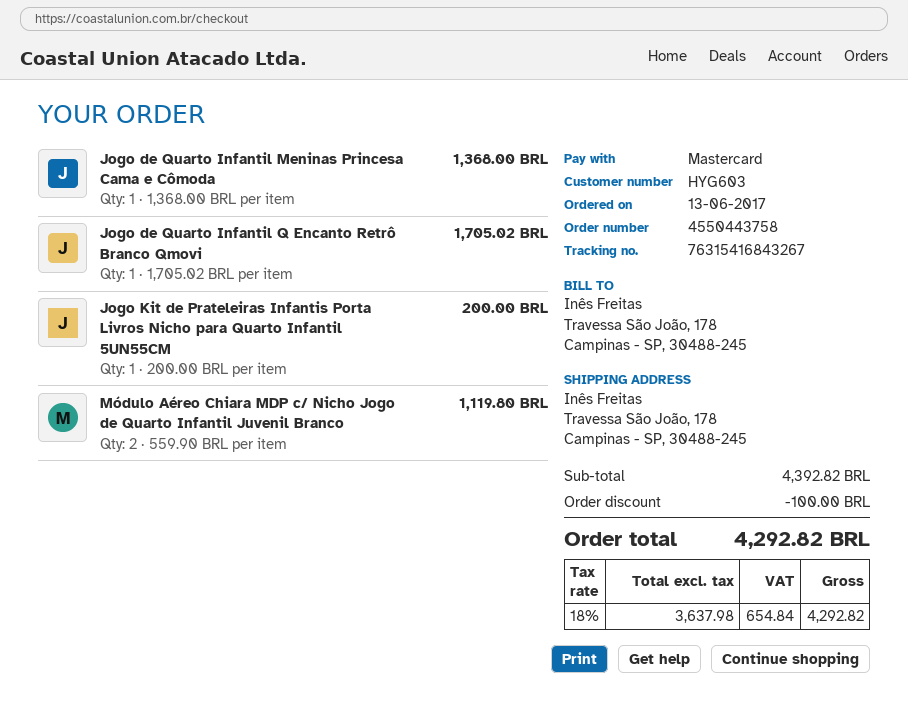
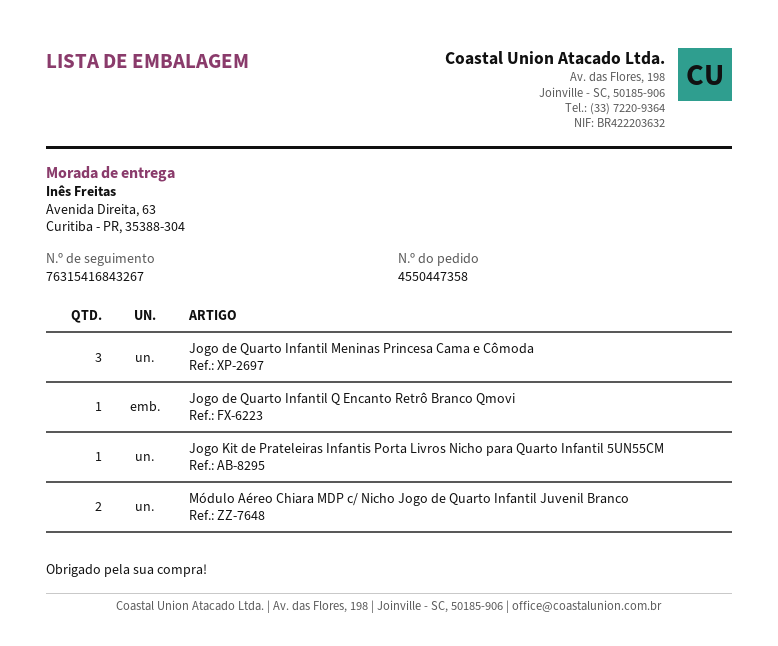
order number: 4550443758 -> 4550447358
ship to: Travessa São João, 178, Campinas - SP, 30488-245 -> Avenida Direita, 63, Curitiba - PR, 35388-304
Jogo de Quarto Infantil Meninas Princesa Cama e Cômoda: 1 -> 3

